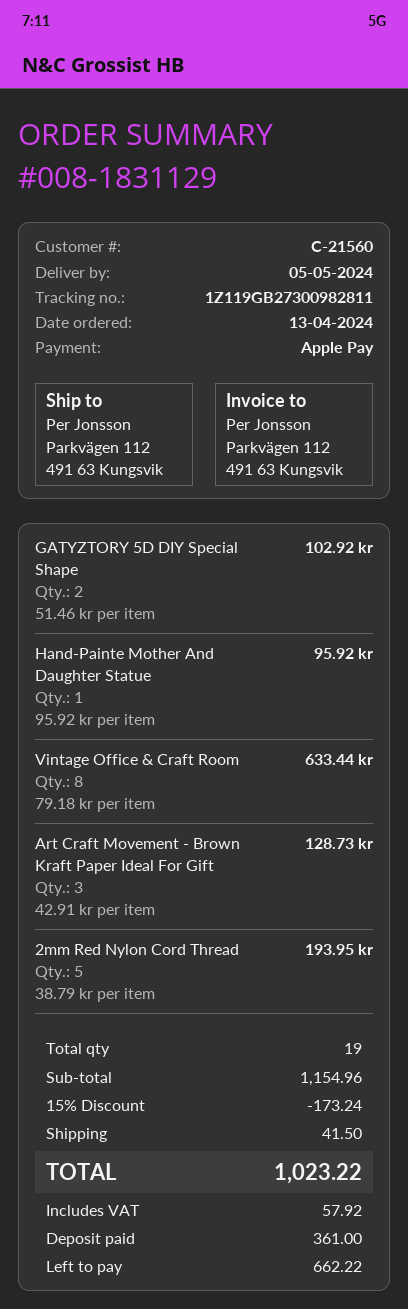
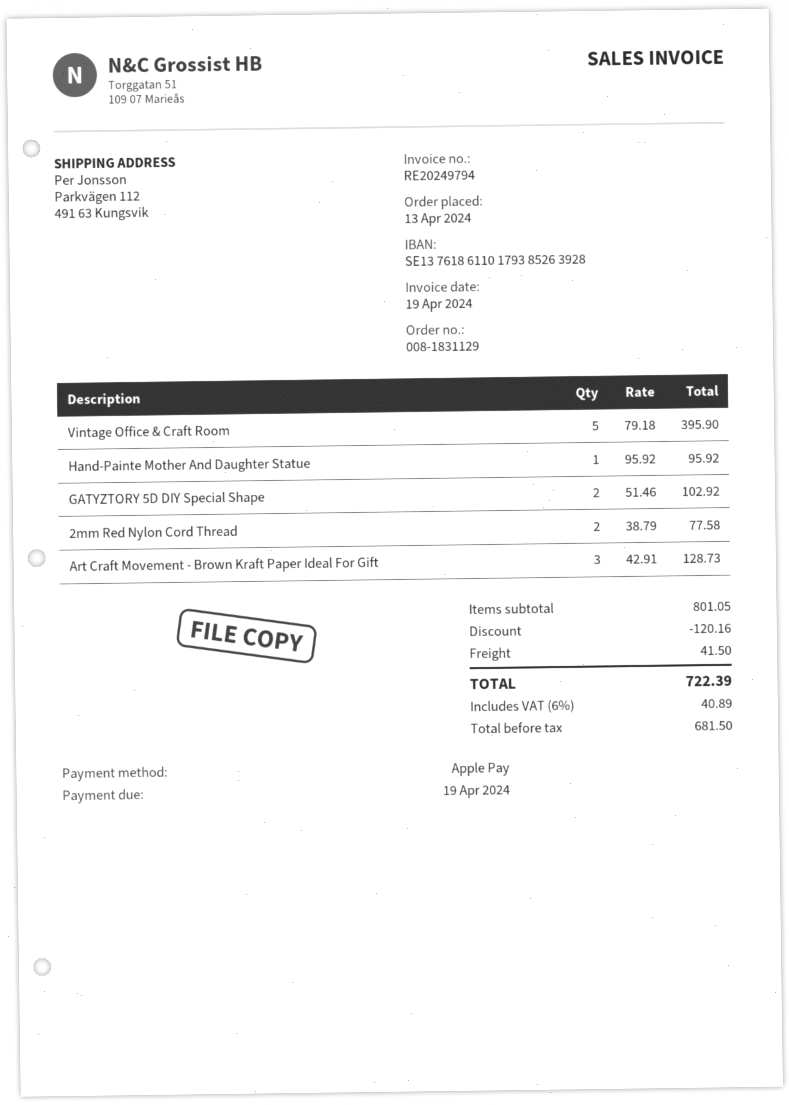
Vintage Office & Craft Room: 8 x 79.18 = 633.44 -> 5 x 79.18 = 395.90
2mm Red Nylon Cord Thread: 5 x 38.79 = 193.95 -> 2 x 38.79 = 77.58
subtotal: 1154.96 -> 801.05
discount: 173.24 -> 120.16
tax: 57.92 -> 40.89
total: 1023.22 -> 722.39

